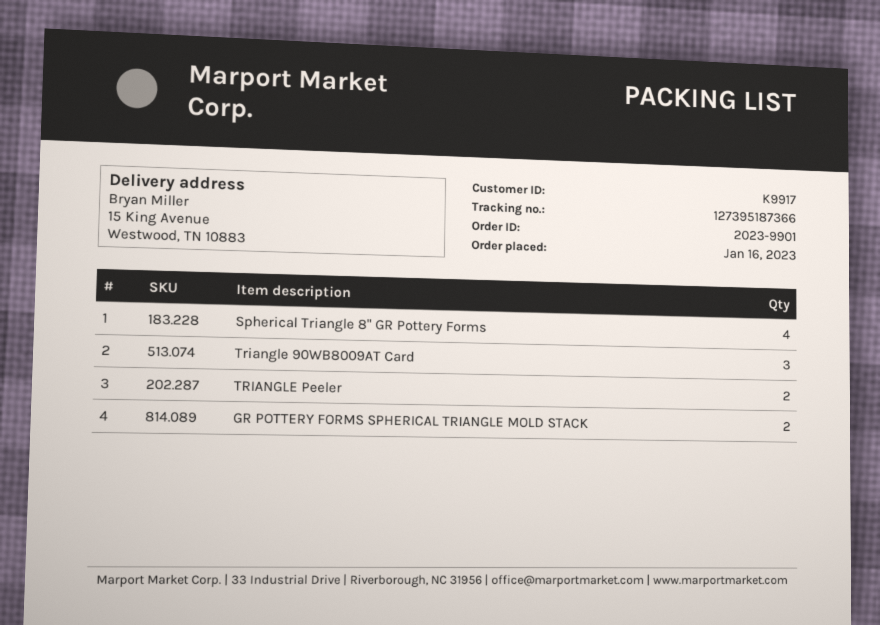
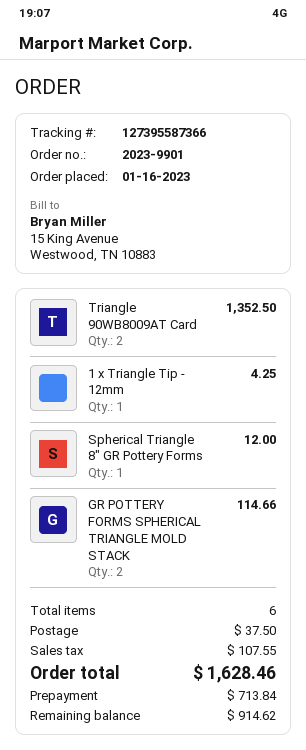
tracking number: 127395187366 -> 127395587366
Spherical Triangle 8" GR Pottery Forms: 4 -> 1
Triangle 90WB8009AT Card: 3 -> 2
TRIANGLE Peeler: 2 -> none
1 x Triangle Tip - 12mm: none -> 1

